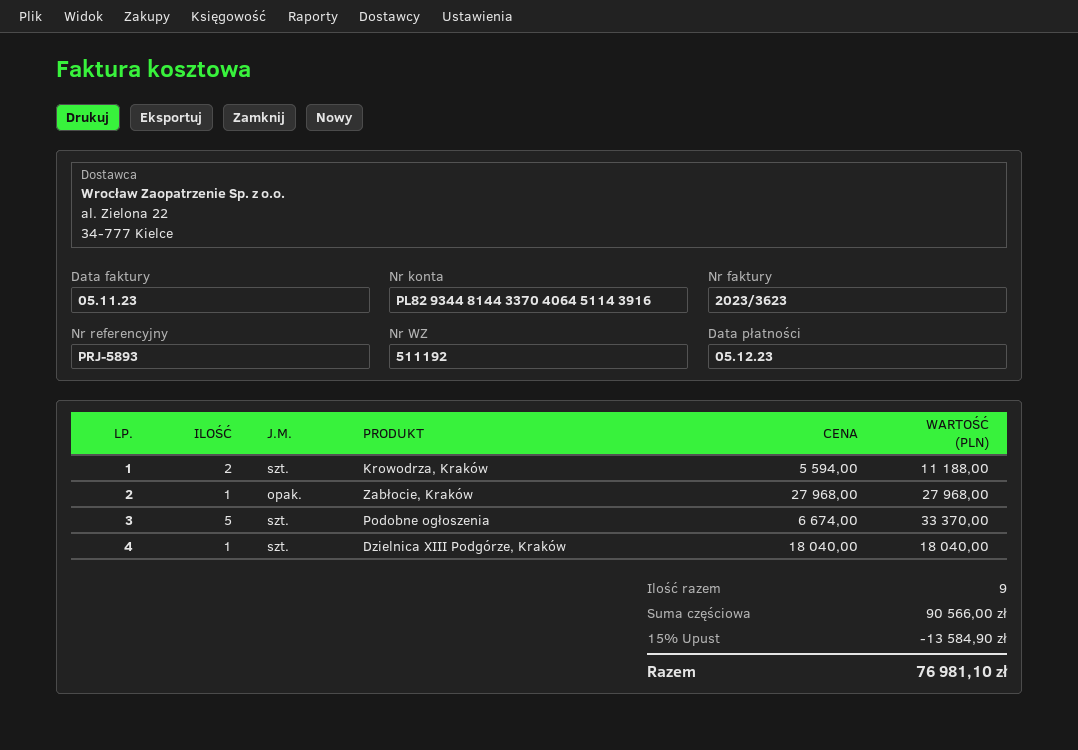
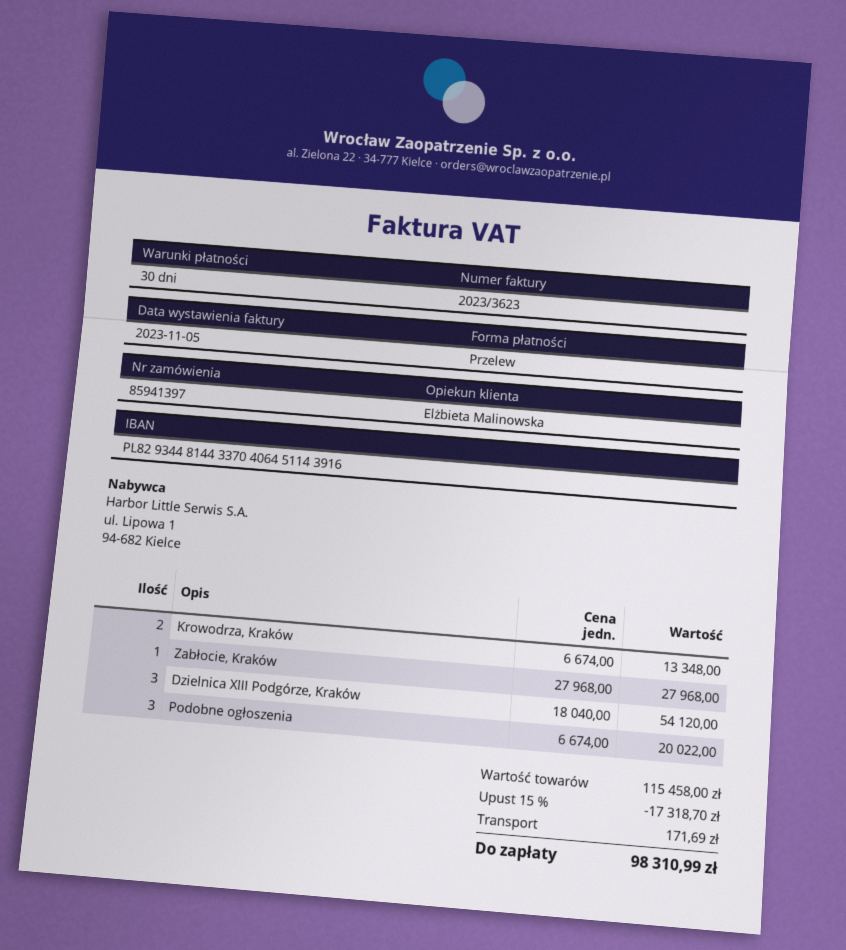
Krowodrza, Kraków: 2 x 5594.00 = 11188.00 -> 2 x 6674.00 = 13348.00
Podobne ogłoszenia: 5 x 6674.00 = 33370.00 -> 3 x 6674.00 = 20022.00
Dzielnica XIII Podgórze, Kraków: 1 x 18040.00 = 18040.00 -> 3 x 18040.00 = 54120.00
subtotal: 90566.00 -> 115458.00
discount: 15% = 13584.90 -> 15% = 17318.70
shipping: none -> 171.69
total: 76981.10 -> 98310.99

